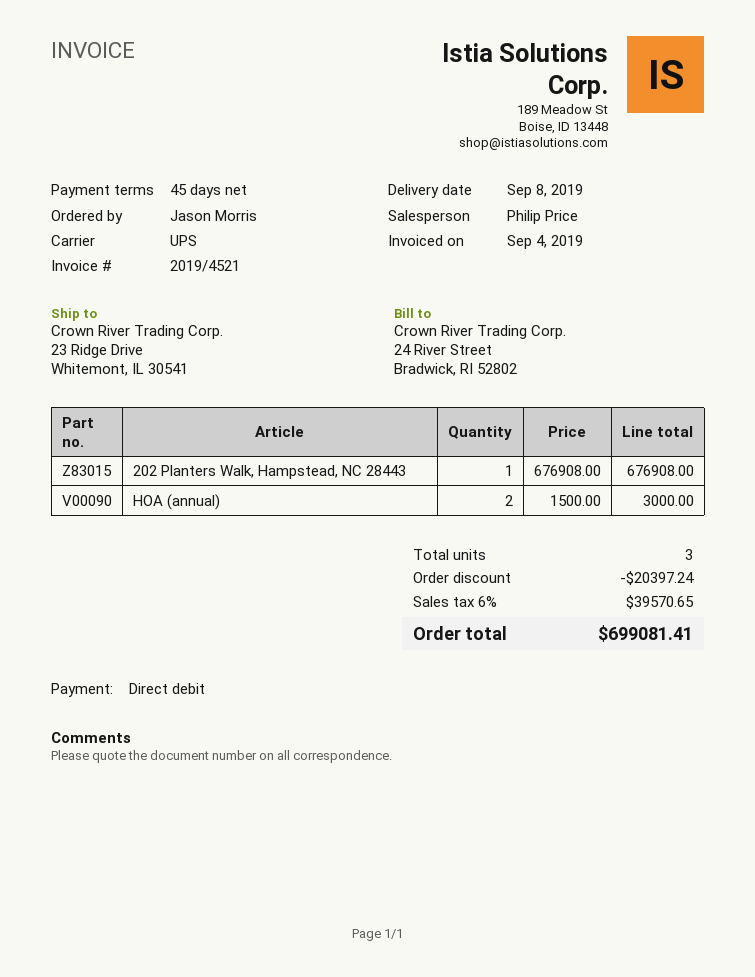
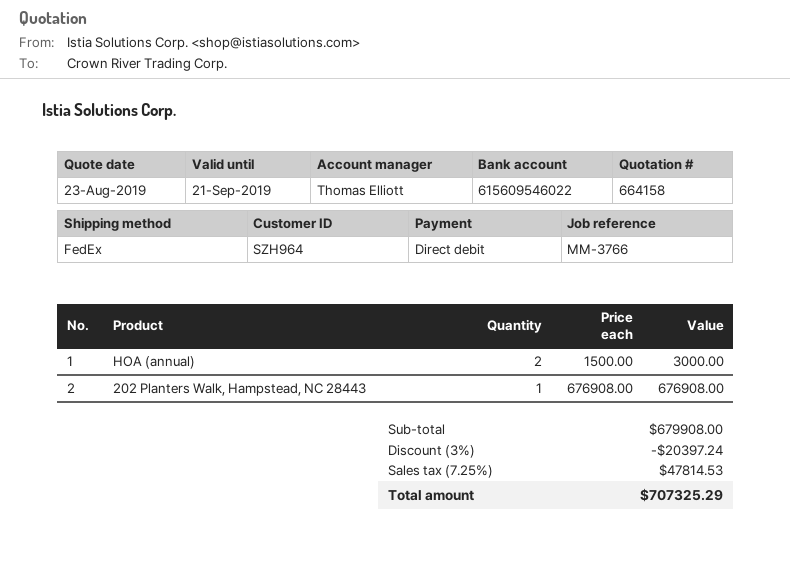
sales rep: Philip Price -> Thomas Elliott
shipping method: UPS -> FedEx
tax: 6% = 39570.65 -> 7.25% = 47814.53
total: 699081.41 -> 707325.29

